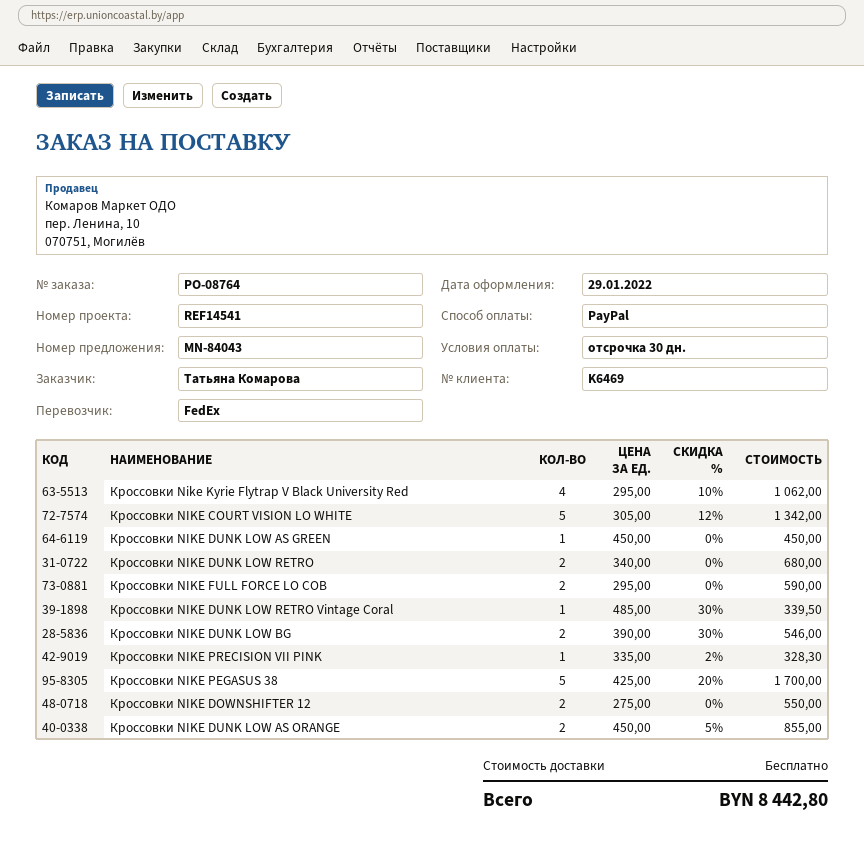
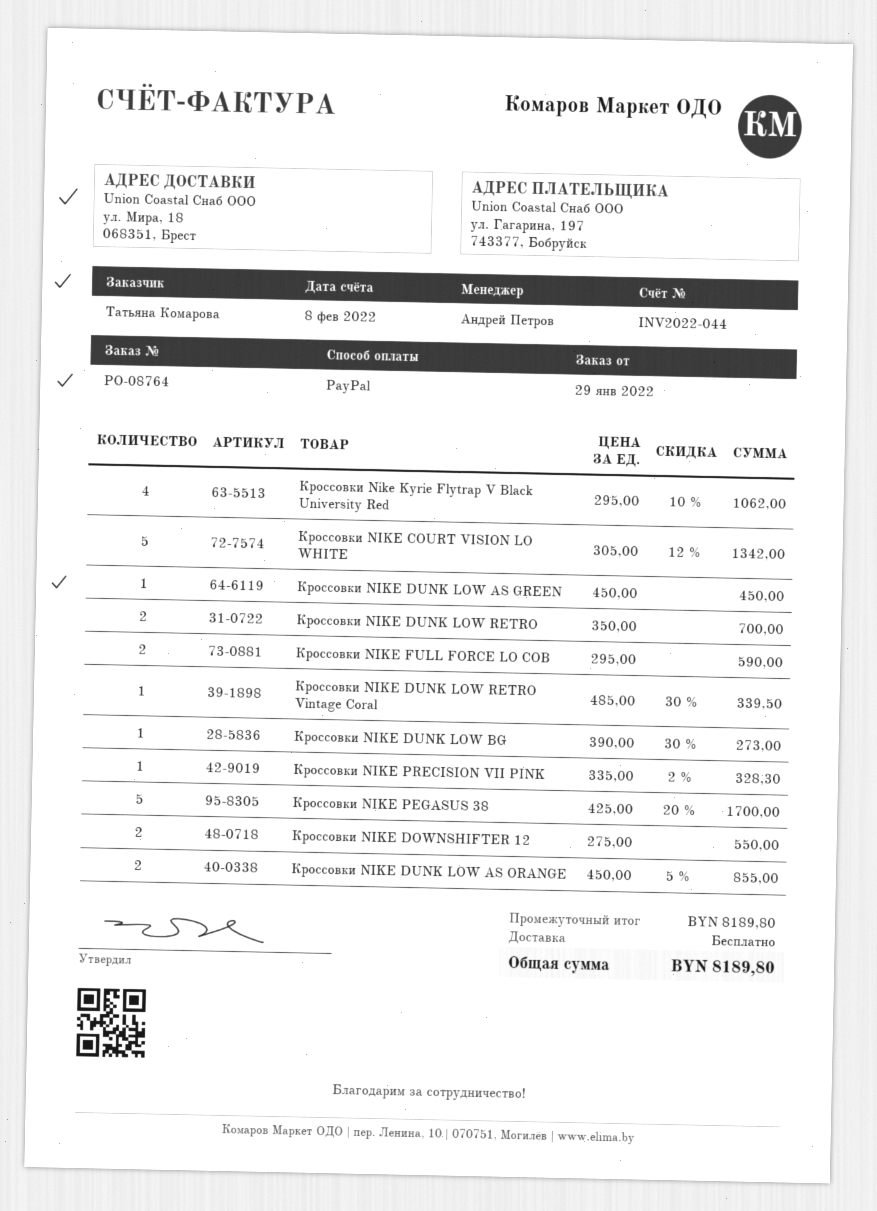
Кроссовки NIKE DUNK LOW RETRO: 2 x 340.00 = 680.00 -> 2 x 350.00 = 700.00
Кроссовки NIKE DUNK LOW BG: 2 x 390.00 - 30% = 546.00 -> 1 x 390.00 - 30% = 273.00
total: 8442.80 -> 8189.80

